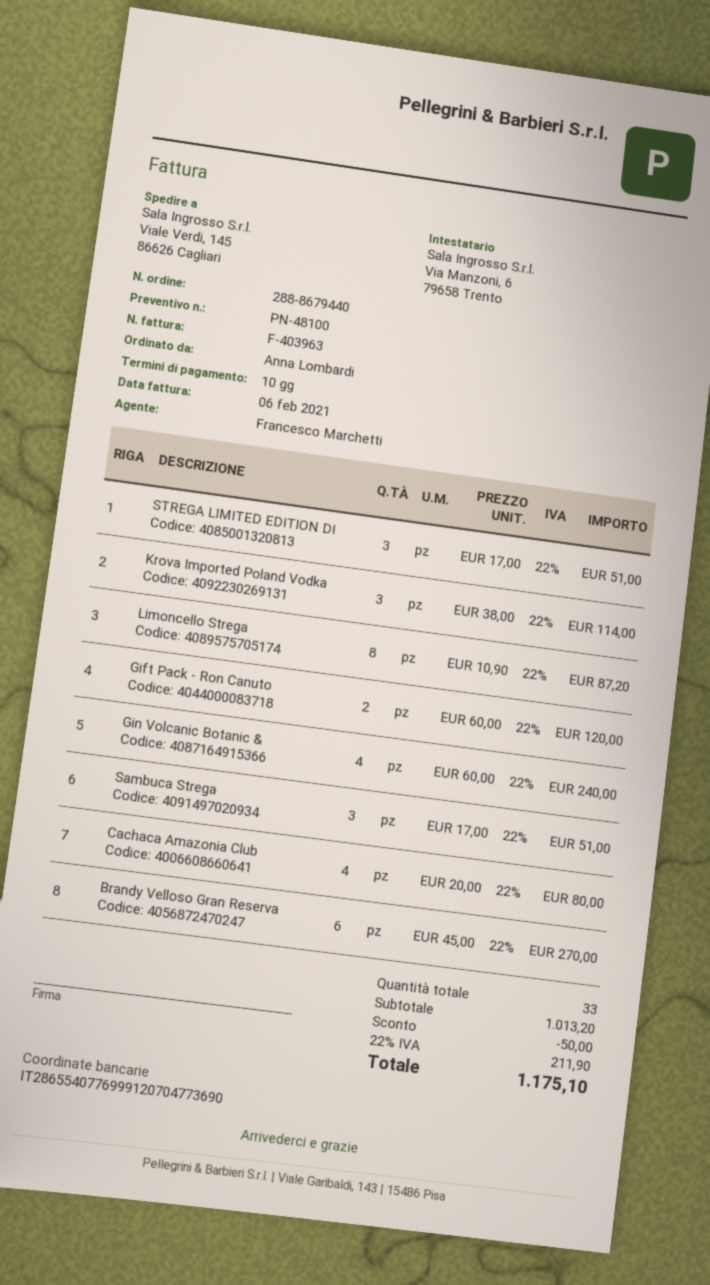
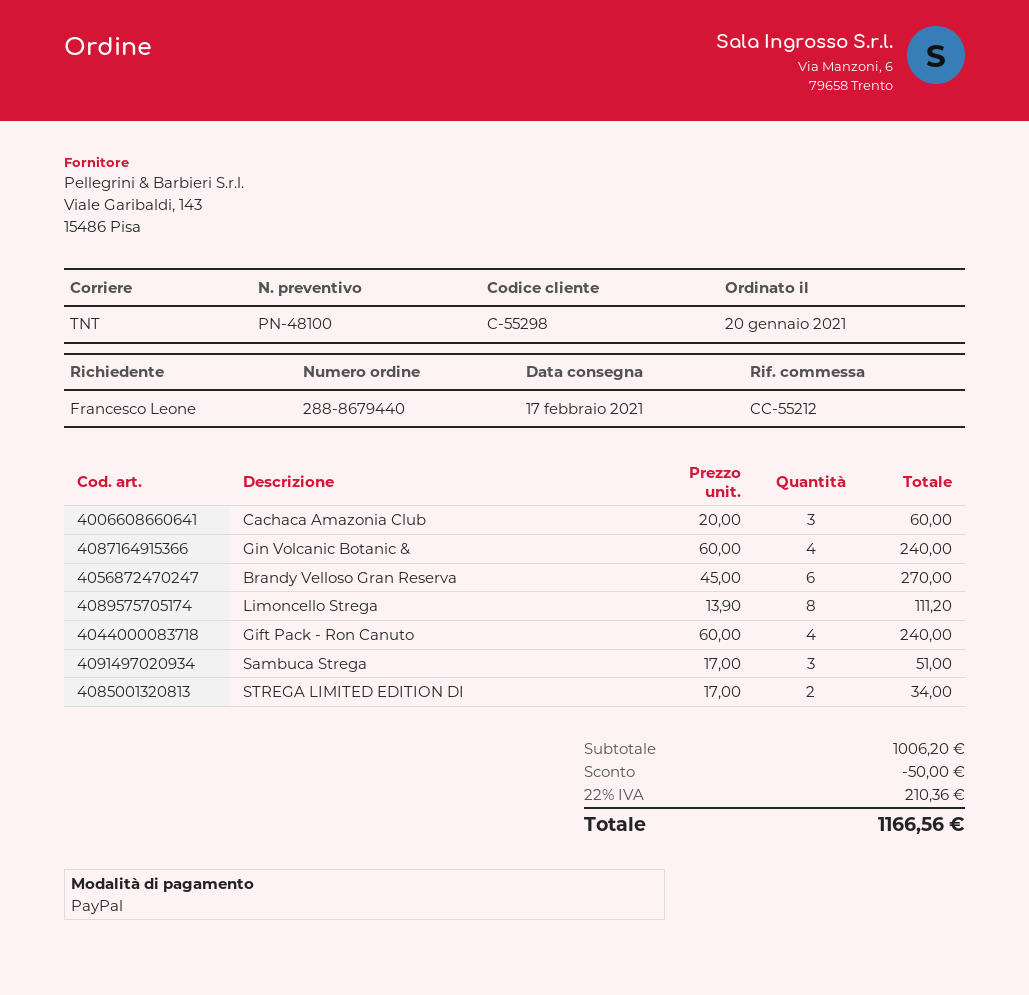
ordered by: Anna Lombardi -> Francesco Leone
STREGA LIMITED EDITION DI: 3 x 17.00 = 51.00 -> 2 x 17.00 = 34.00
Krova Imported Poland Vodka: 3 x 38.00 = 114.00 -> none
Limoncello Strega: 8 x 10.90 = 87.20 -> 8 x 13.90 = 111.20
Gift Pack - Ron Canuto: 2 x 60.00 = 120.00 -> 4 x 60.00 = 240.00
Cachaca Amazonia Club: 4 x 20.00 = 80.00 -> 3 x 20.00 = 60.00
subtotal: 1013.20 -> 1006.20
tax: 22% = 211.90 -> 22% = 210.36
total: 1175.10 -> 1166.56

